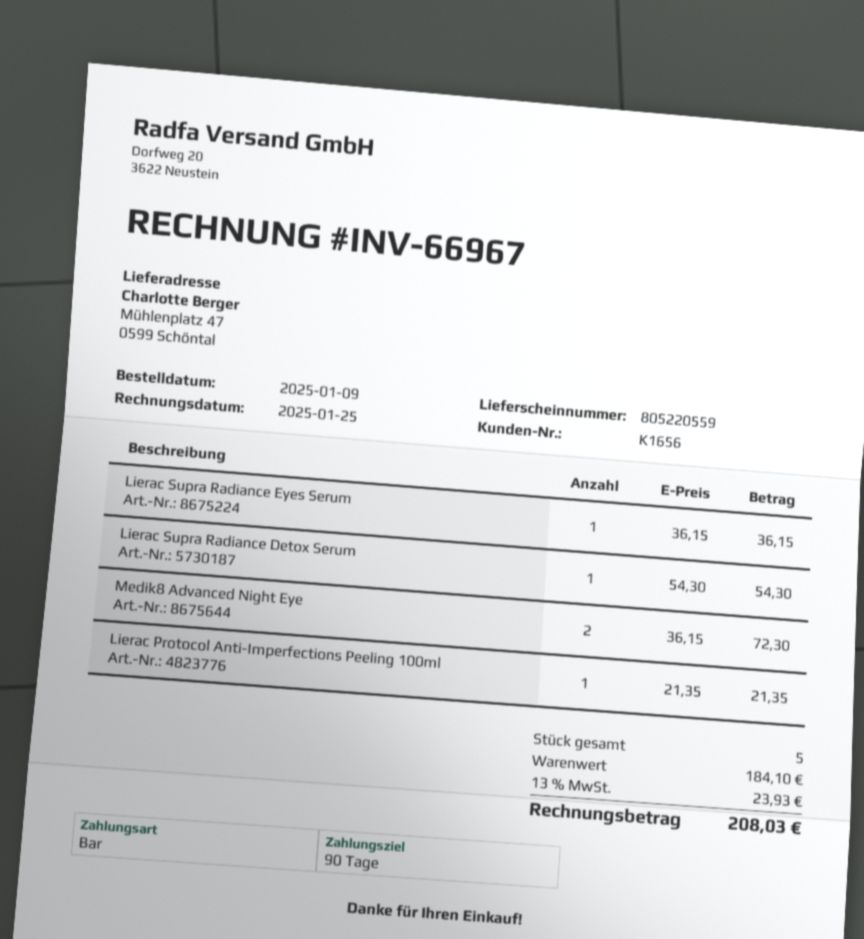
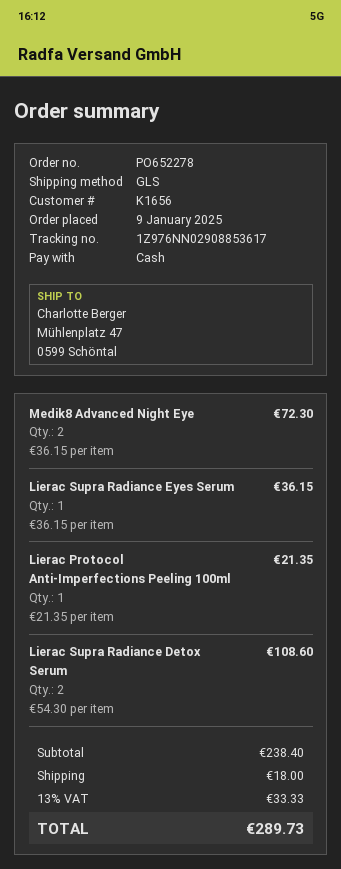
Lierac Supra Radiance Detox Serum: 1 x 54.30 = 54.30 -> 2 x 54.30 = 108.60
subtotal: 184.10 -> 238.40
shipping: none -> 18.00
tax: 13% = 23.93 -> 13% = 33.33
total: 208.03 -> 289.73

